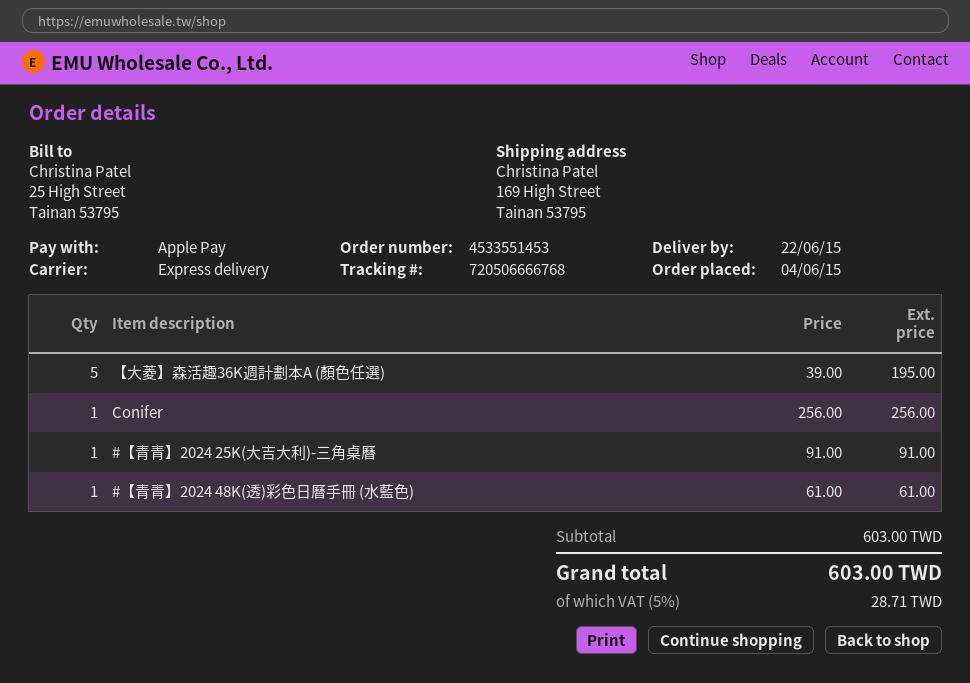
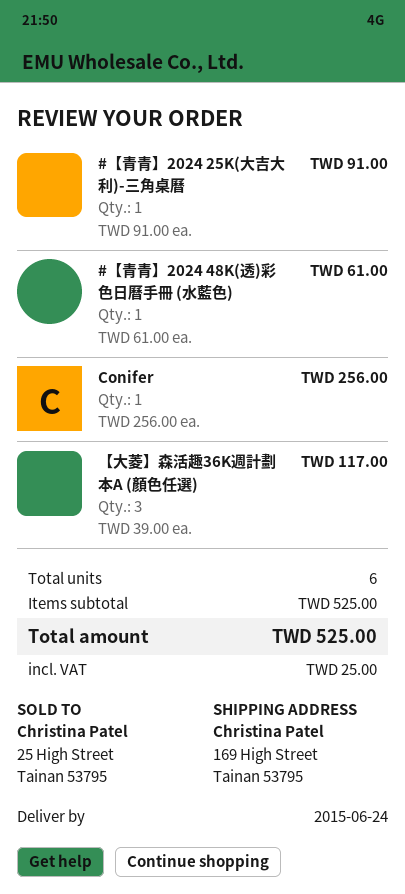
delivery date: 2015-06-22 -> 2015-06-24
【大菱】森活趣36K週計劃本A (顏色任選): 5 x 39.00 = 195.00 -> 3 x 39.00 = 117.00
subtotal: 603.00 -> 525.00
tax: 28.71 -> 25.00
total: 603.00 -> 525.00

